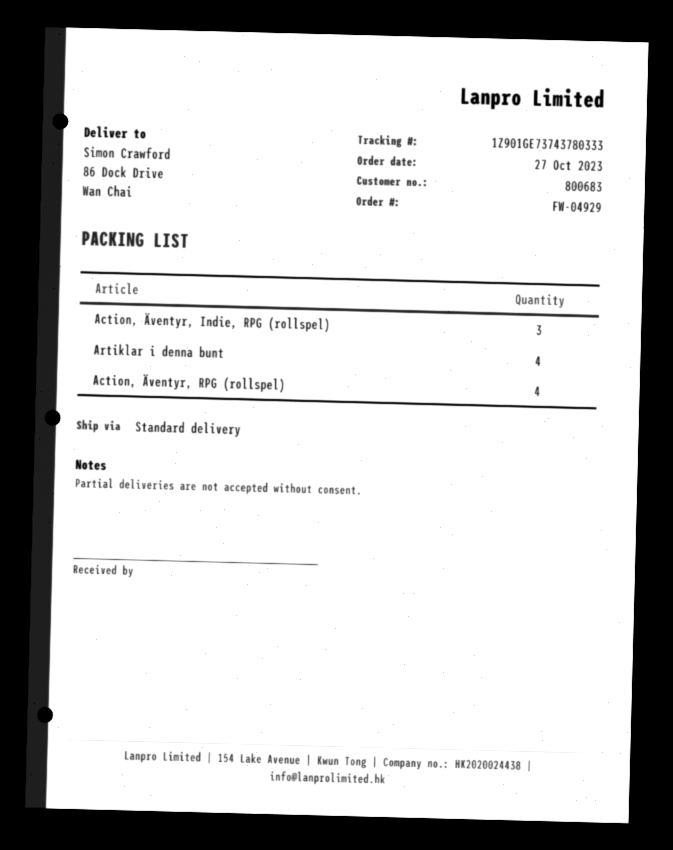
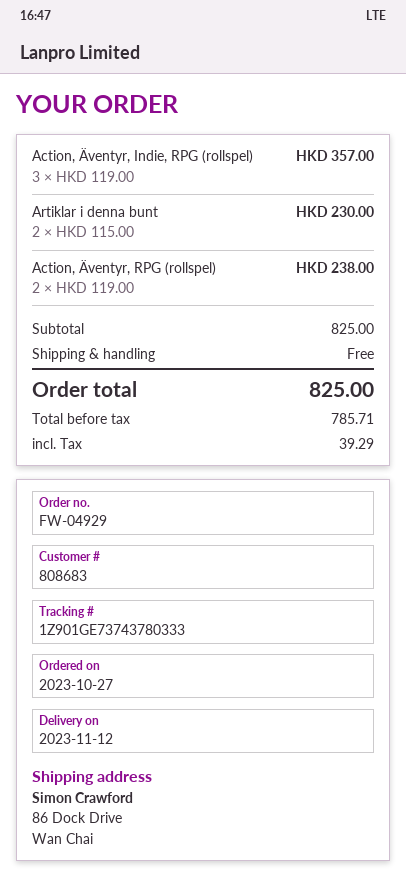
customer number: 800683 -> 808683
Artiklar i denna bunt: 4 -> 2
Action, Äventyr, RPG (rollspel): 4 -> 2

